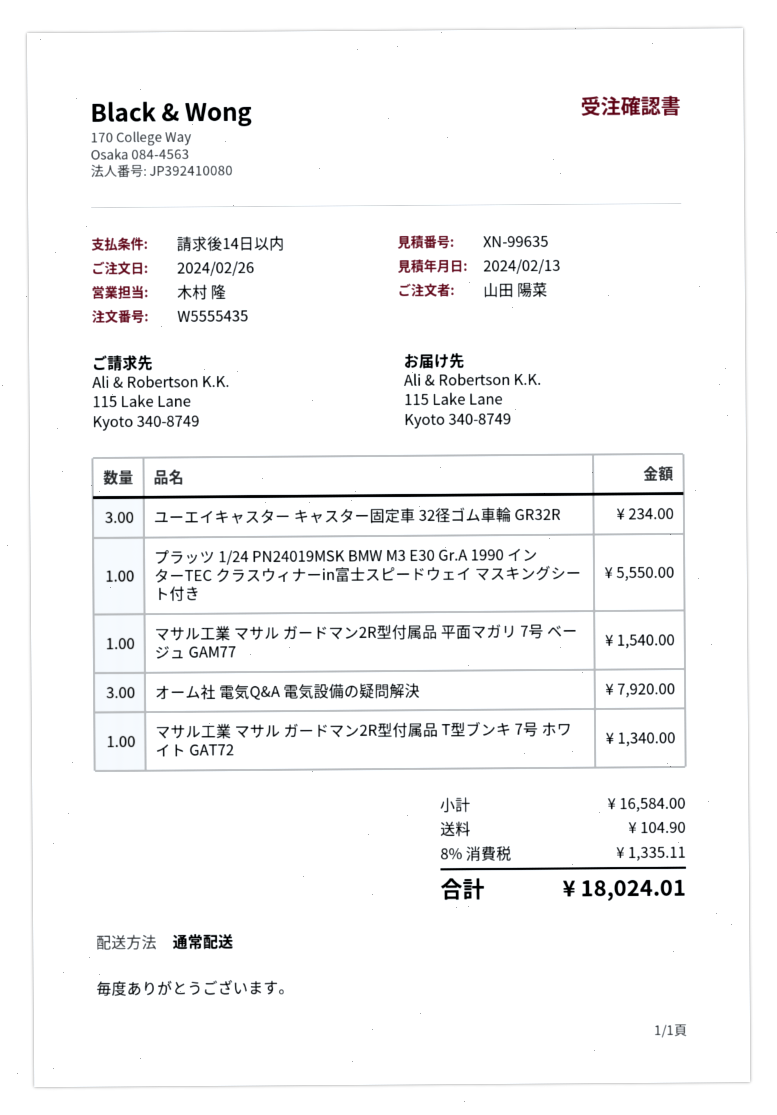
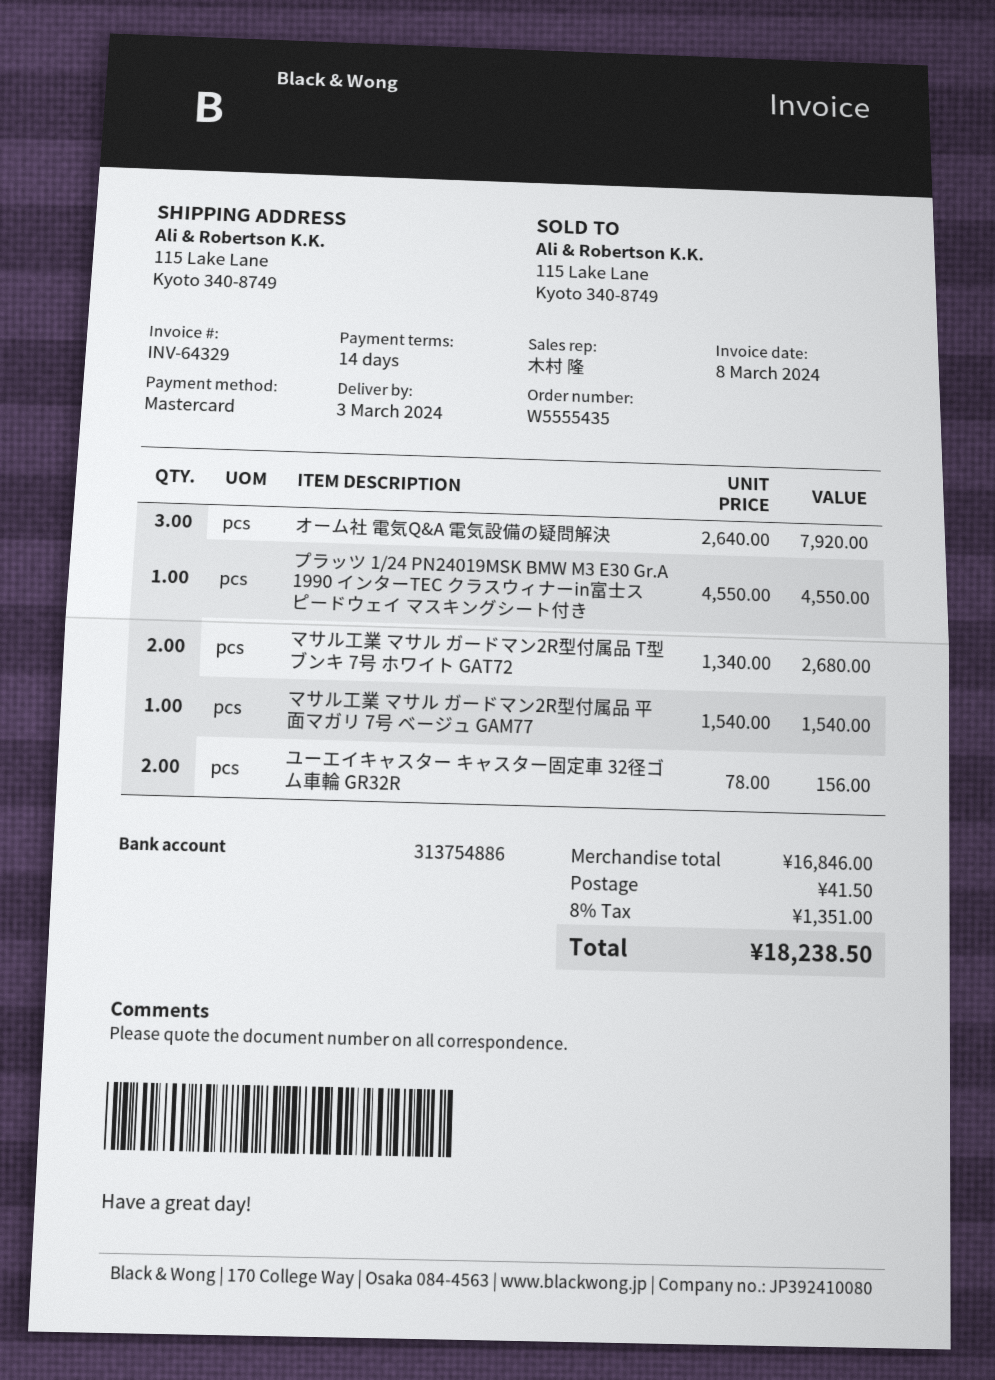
ユーエイキャスター キャスター固定車 32径ゴム車輪 GR32R: 3 for 234.00 -> 2 for 156.00
プラッツ 1/24 PN24019MSK BMW M3 E30 Gr.A 1990 インターTEC クラスウィナーin富士スピードウェイ マスキングシート付き: 1 for 5550.00 -> 1 for 4550.00
マサル工業 マサル ガードマン2R型付属品 T型ブンキ 7号 ホワイト GAT72: 1 for 1340.00 -> 2 for 2680.00
subtotal: 16584.00 -> 16846.00
shipping: 104.90 -> 41.50
tax: 8% = 1335.11 -> 8% = 1351.00
total: 18024.01 -> 18238.50

